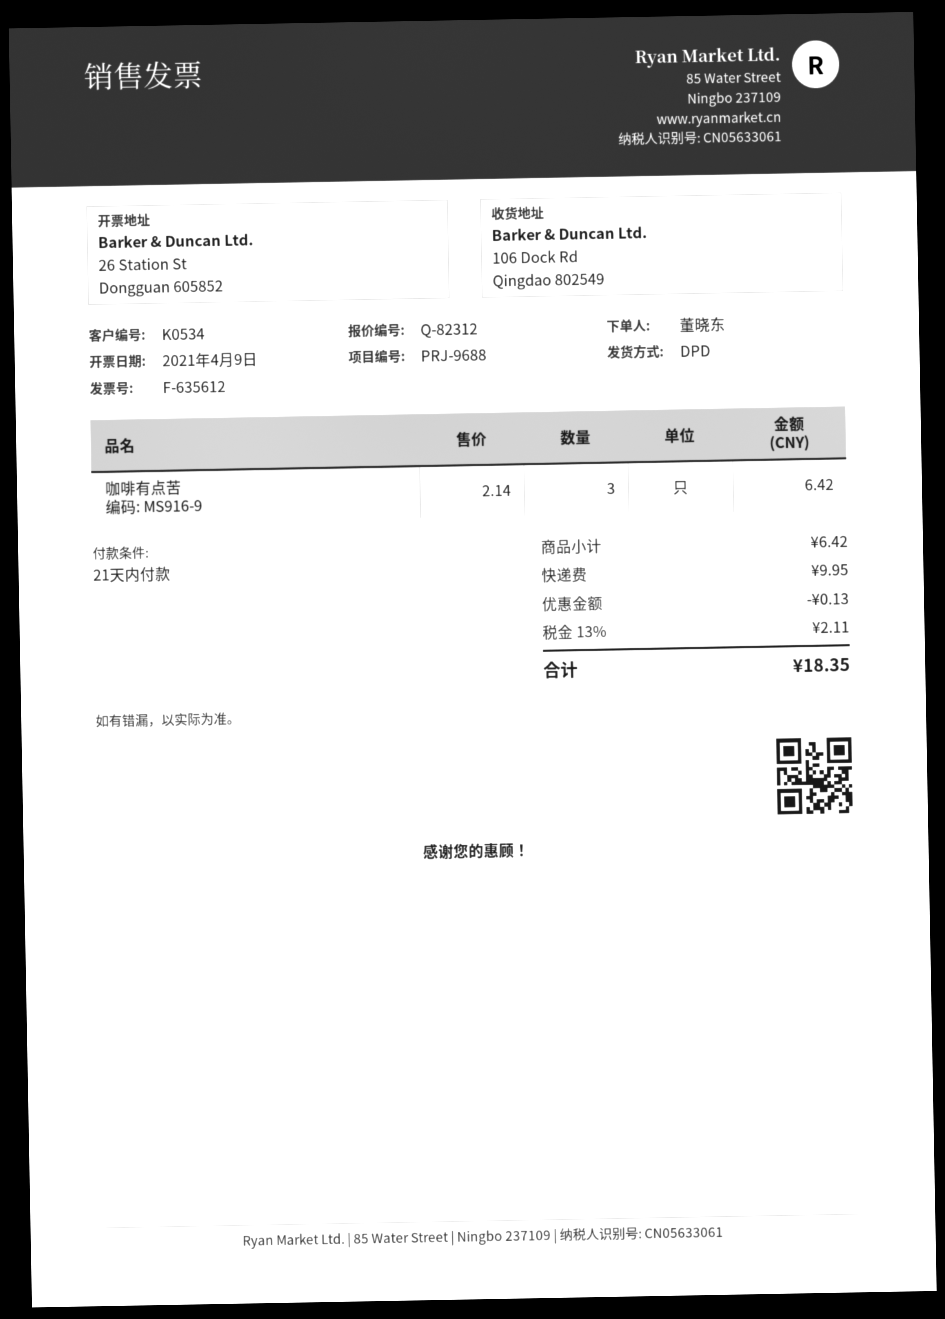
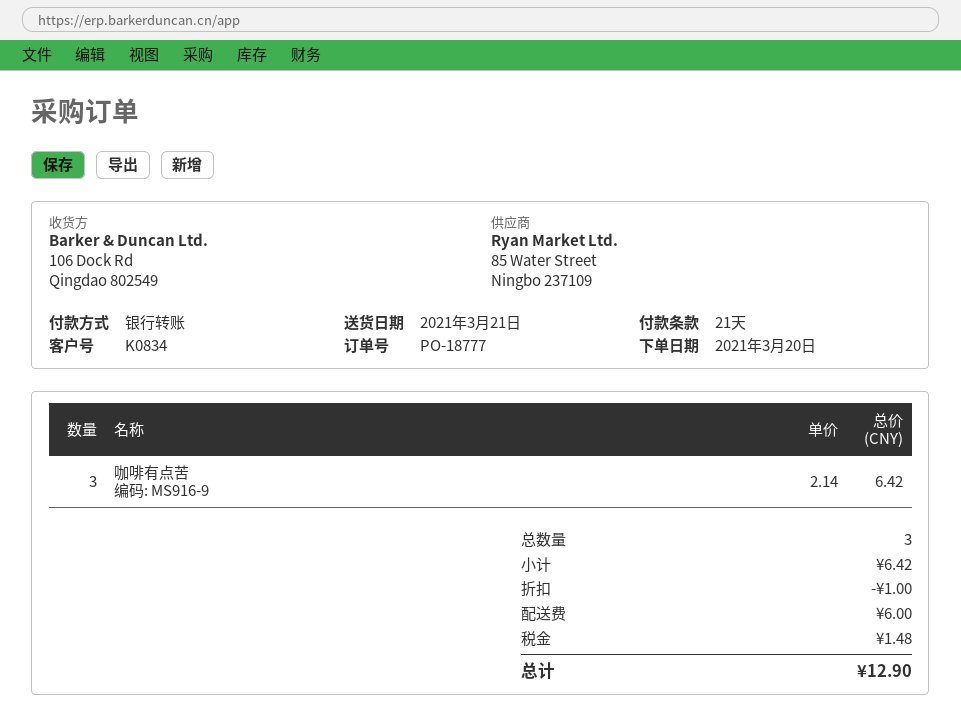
customer number: K0534 -> K0834
discount: 0.13 -> 1.00
shipping: 9.95 -> 6.00
tax: 2.11 -> 1.48
total: 18.35 -> 12.90

